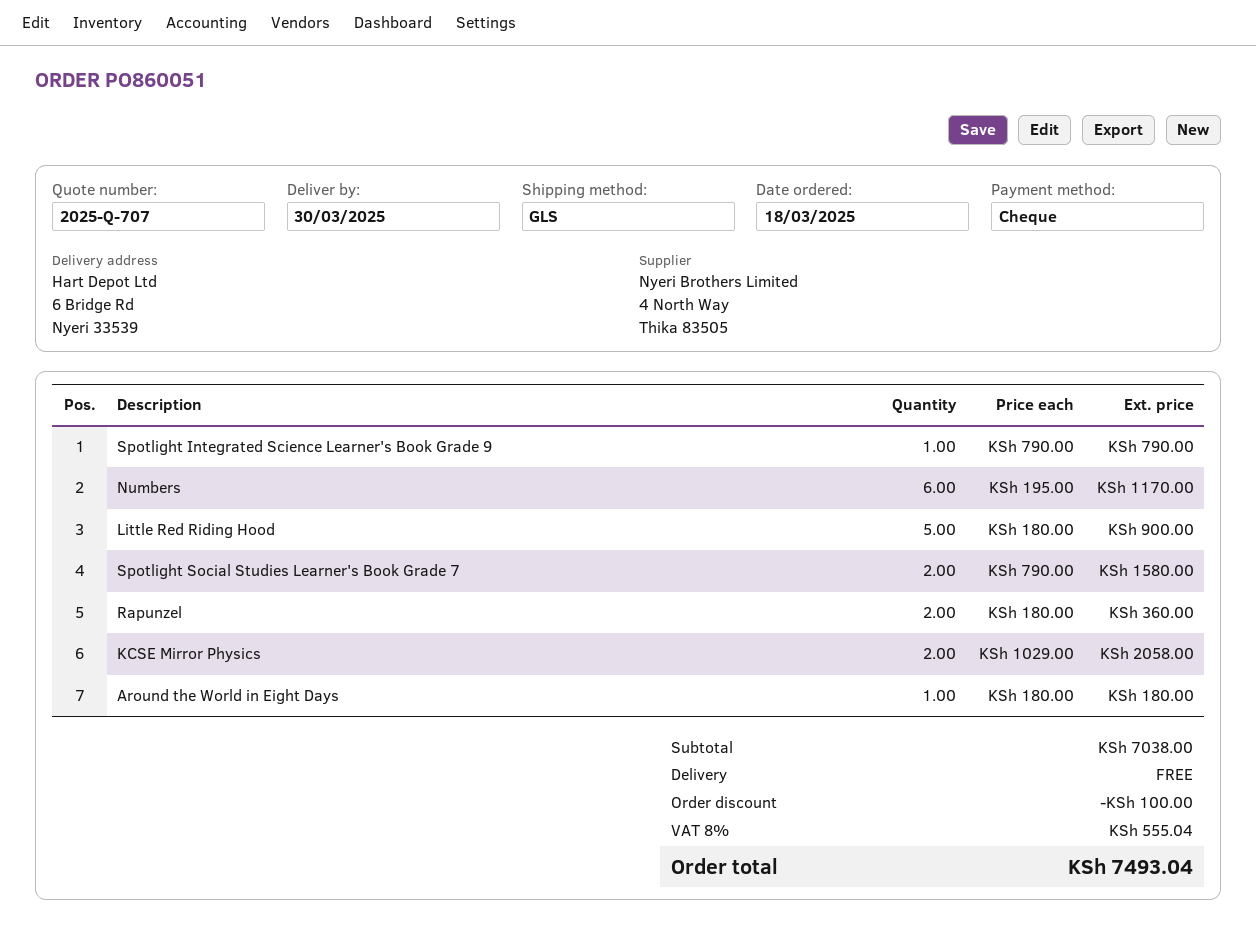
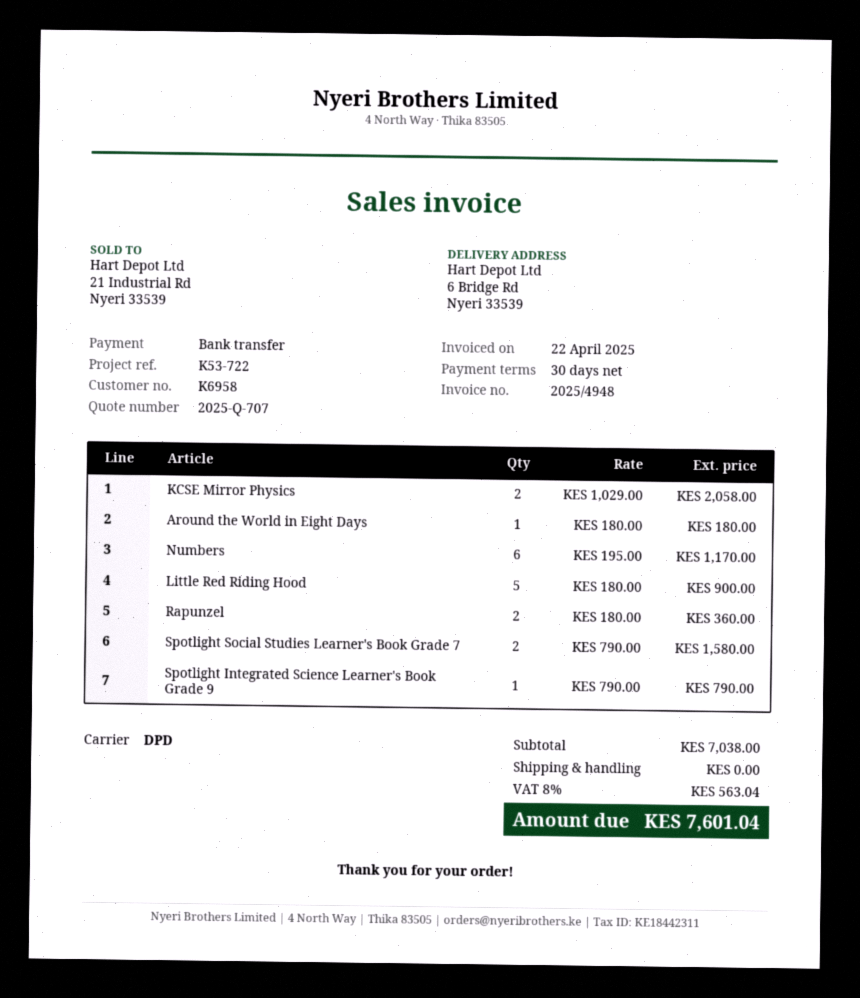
payment method: cheque -> bank transfer
shipping method: GLS -> DPD
discount: 100.00 -> none
tax: 8% = 555.04 -> 8% = 563.04
total: 7493.04 -> 7601.04

